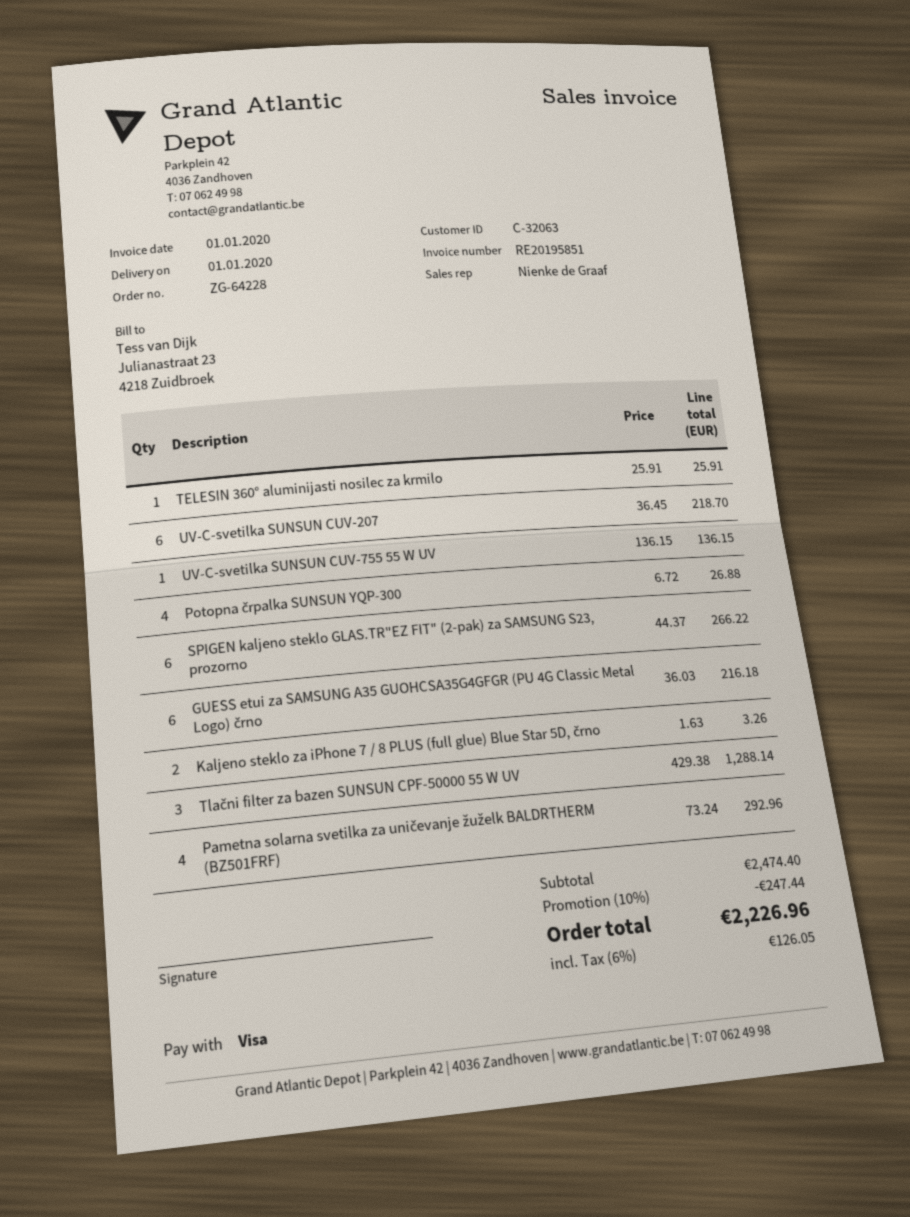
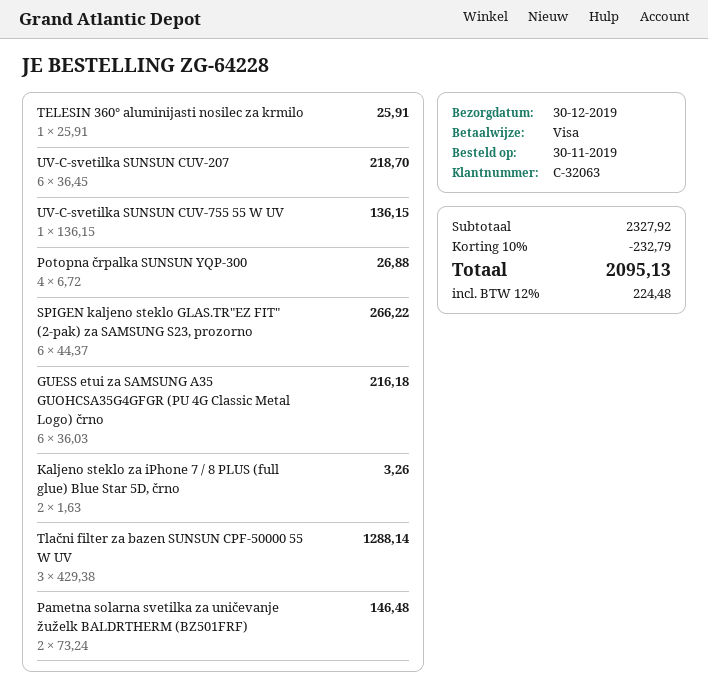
delivery date: 2020-01-01 -> 2019-12-30
Pametna solarna svetilka za uničevanje žuželk BALDRTHERM (BZ501FRF): 4 x 73.24 = 292.96 -> 2 x 73.24 = 146.48
subtotal: 2474.40 -> 2327.92
discount: 10% = 247.44 -> 10% = 232.79
tax: 6% = 126.05 -> 12% = 224.48
total: 2226.96 -> 2095.13

